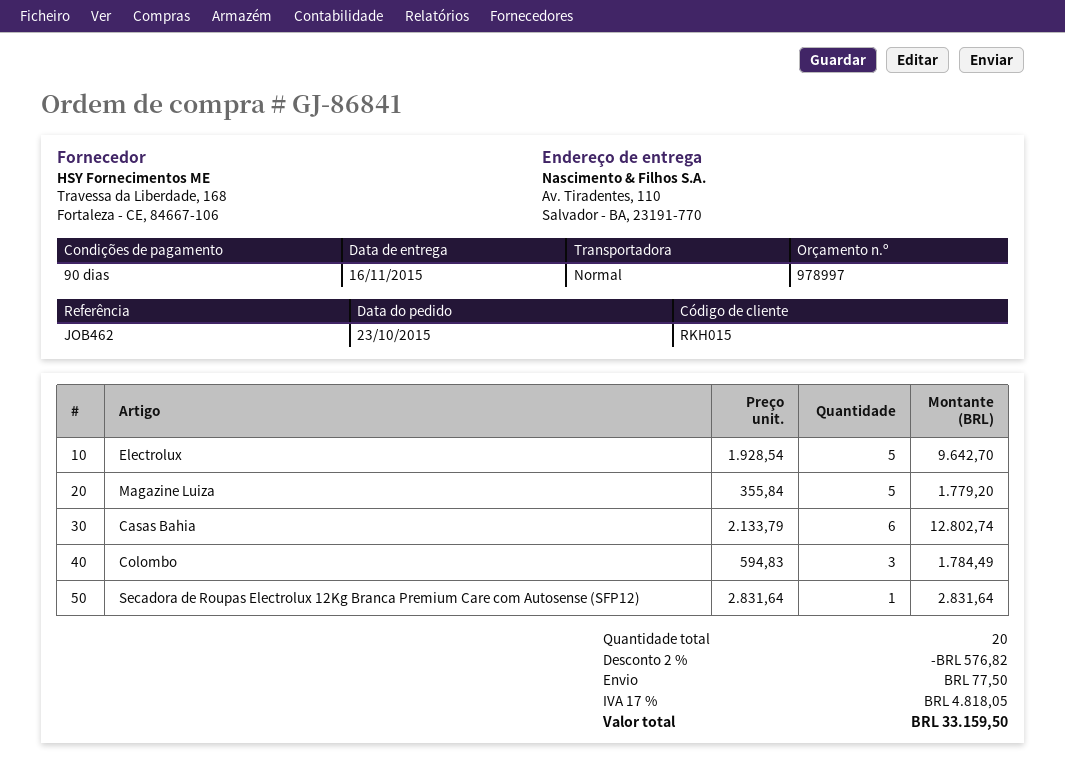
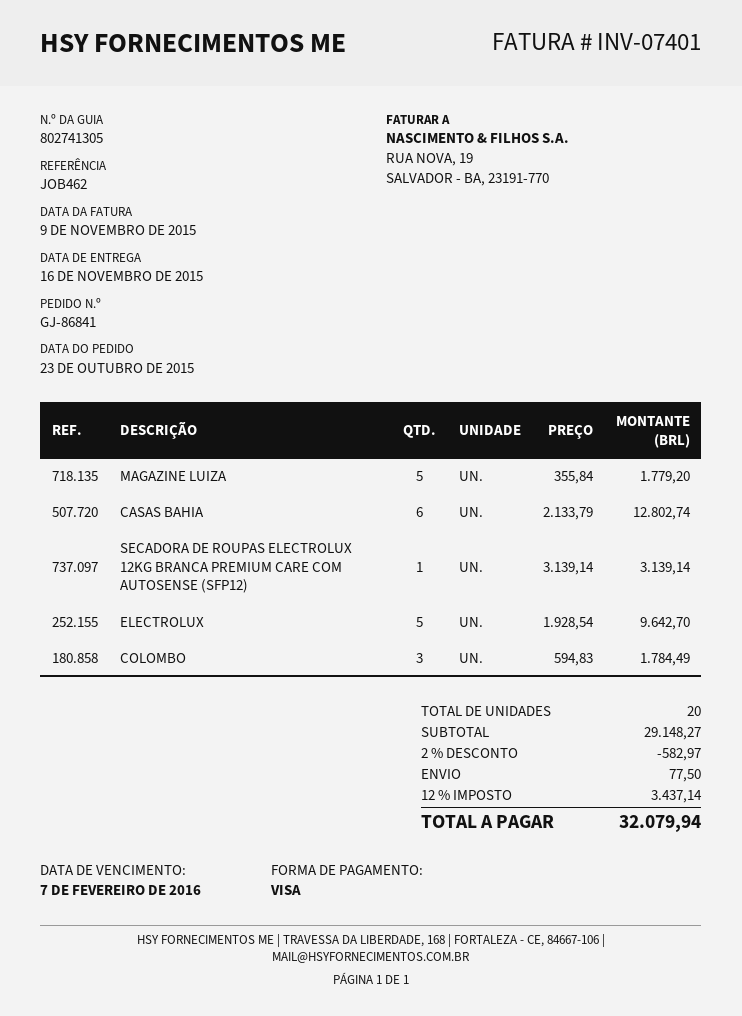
Secadora de Roupas Electrolux 12Kg Branca Premium Care com Autosense (SFP12): 1 x 2831.64 = 2831.64 -> 1 x 3139.14 = 3139.14
discount: 2% = 576.82 -> 2% = 582.97
tax: 17% = 4818.05 -> 12% = 3437.14
total: 33159.50 -> 32079.94

